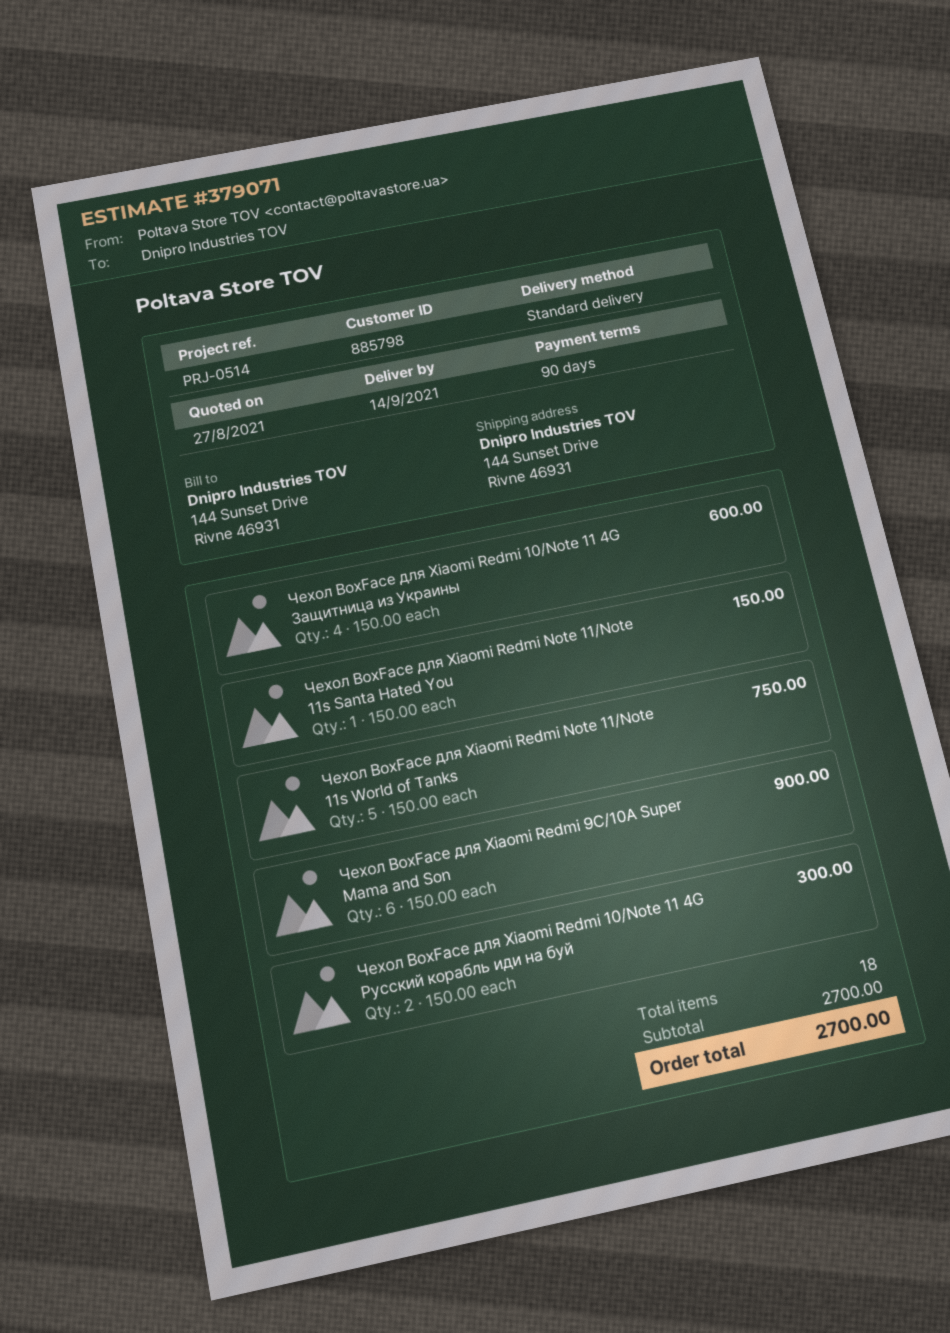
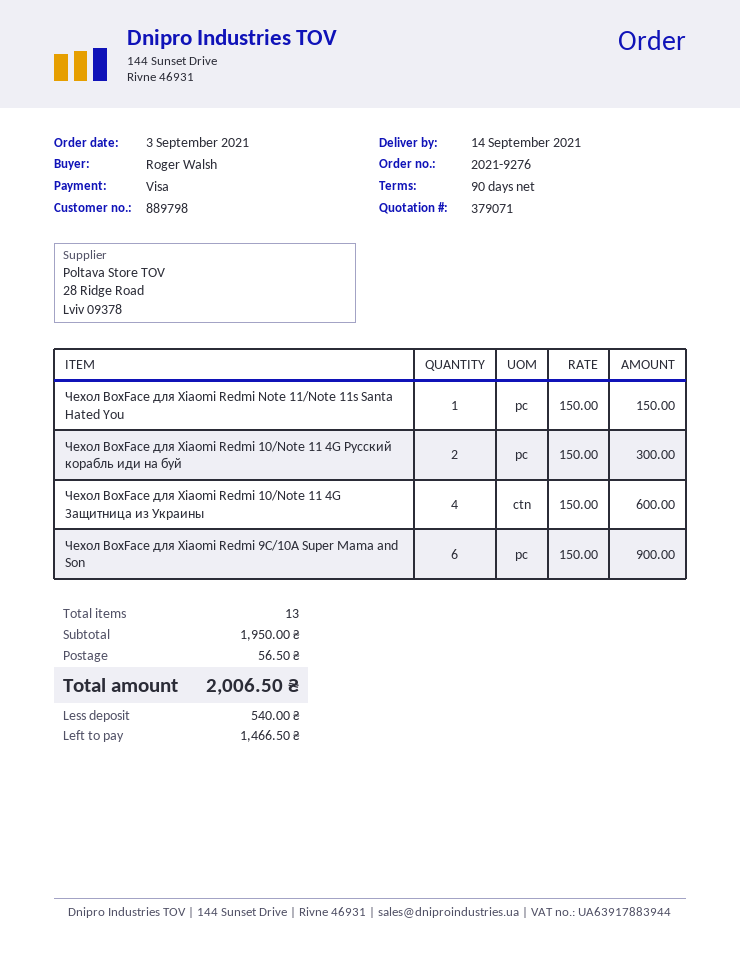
customer number: 885798 -> 889798
Чехол BoxFace для Xiaomi Redmi Note 11/Note 11s World of Tanks: 5 x 150.00 = 750.00 -> none
total quantity: 18 -> 13
subtotal: 2700.00 -> 1950.00
shipping: none -> 56.50
total: 2700.00 -> 2006.50

